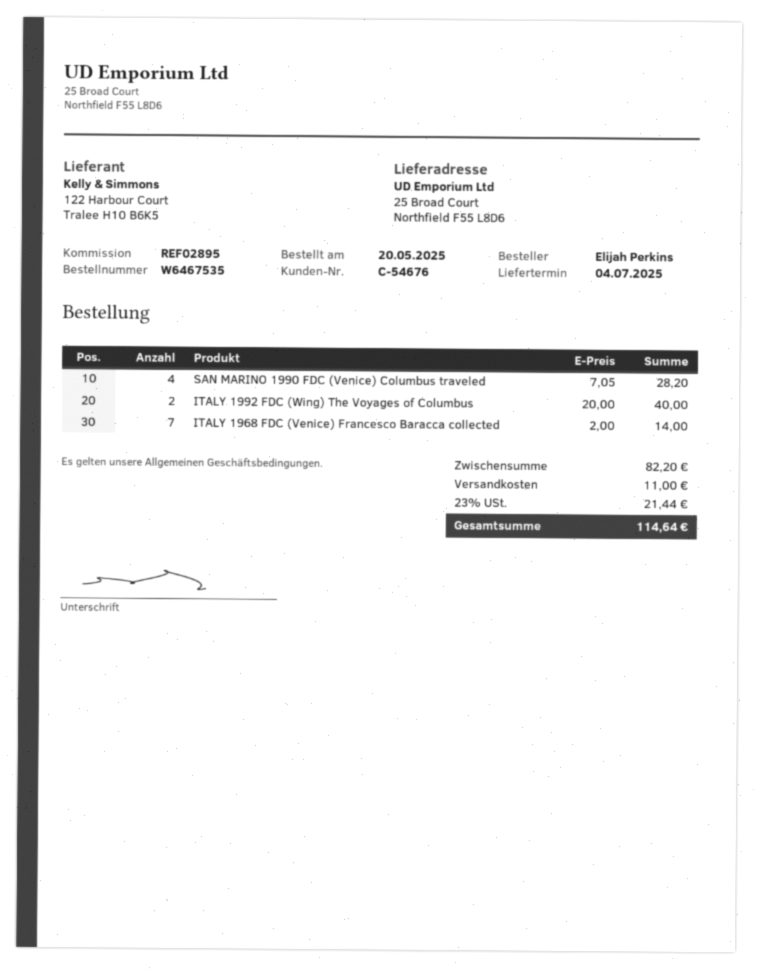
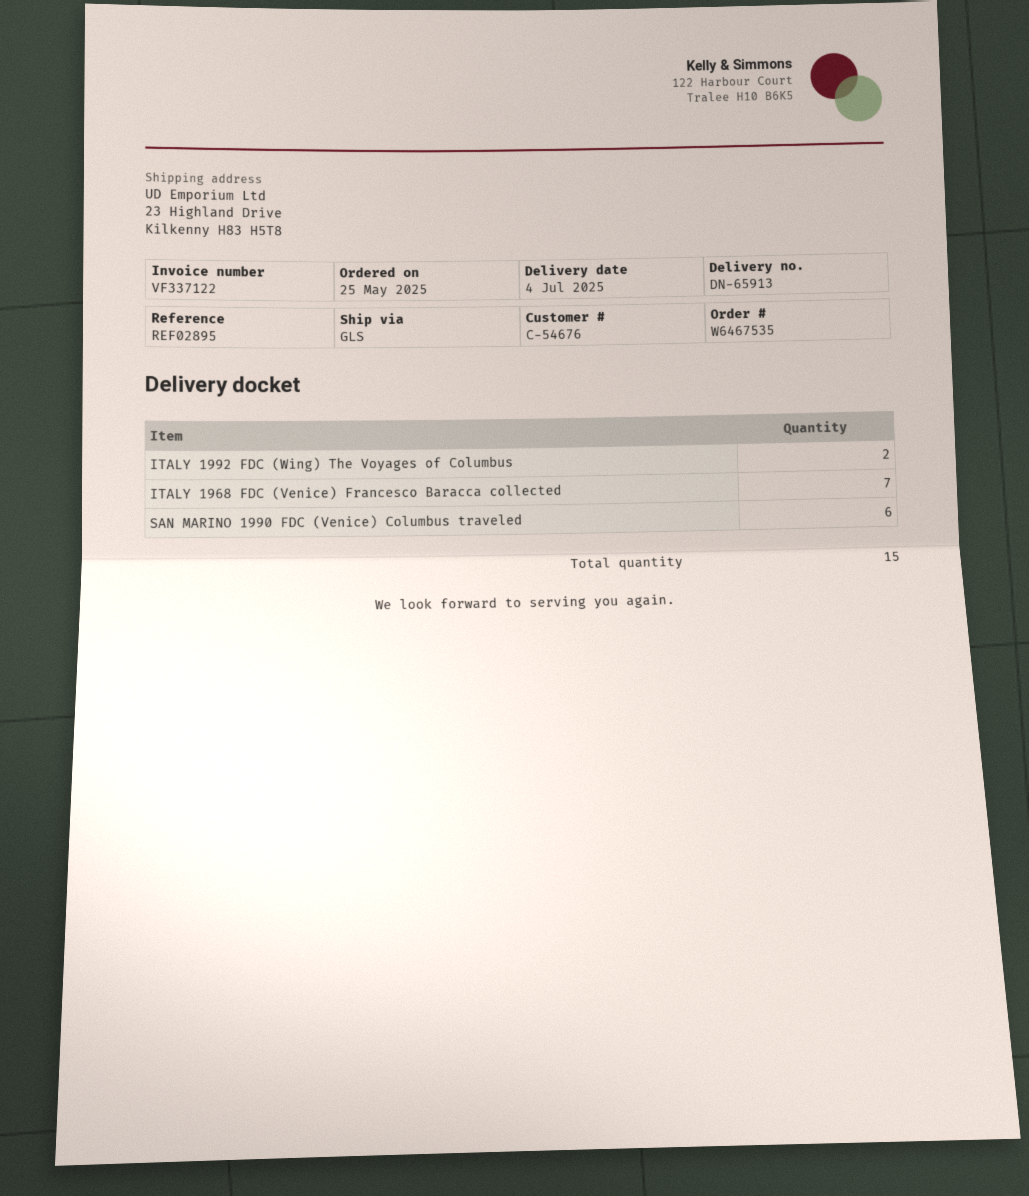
order date: 2025-05-20 -> 2025-05-25
ship to: 25 Broad Court, Northfield F55 L8D6 -> 23 Highland Drive, Kilkenny H83 H5T8
SAN MARINO 1990 FDC (Venice) Columbus traveled: 4 -> 6

